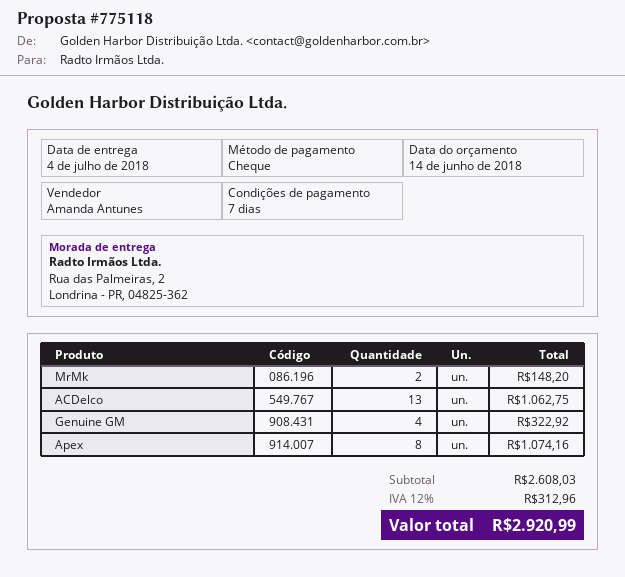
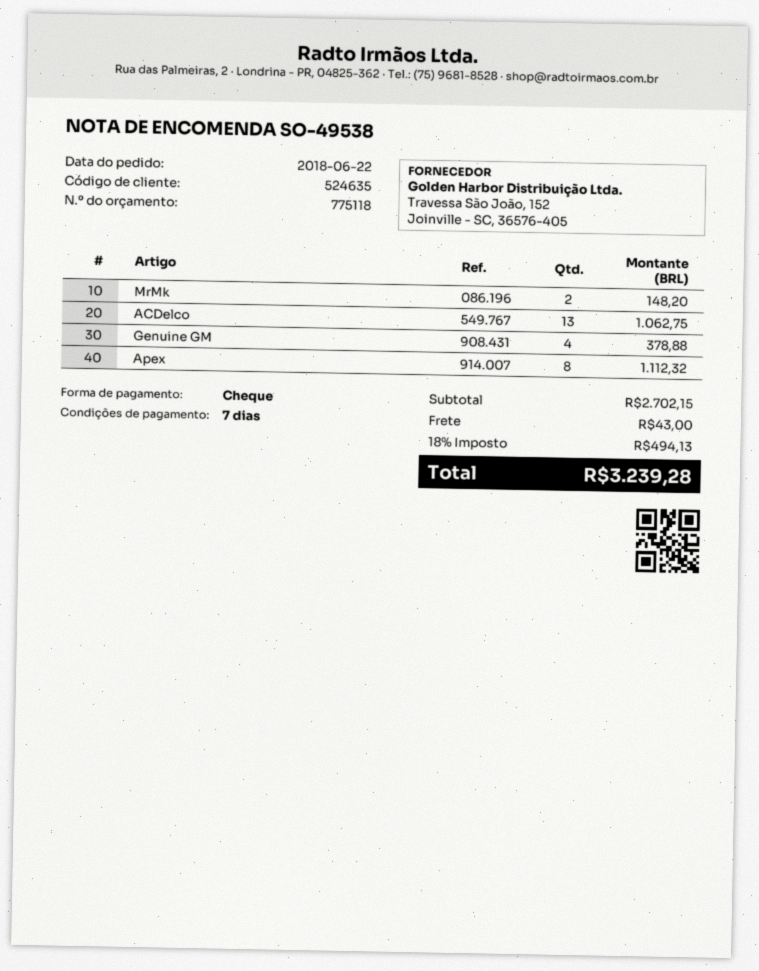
Genuine GM: 4 for 322.92 -> 4 for 378.88
Apex: 8 for 1074.16 -> 8 for 1112.32
subtotal: 2608.03 -> 2702.15
shipping: none -> 43.00
tax: 12% = 312.96 -> 18% = 494.13
total: 2920.99 -> 3239.28

